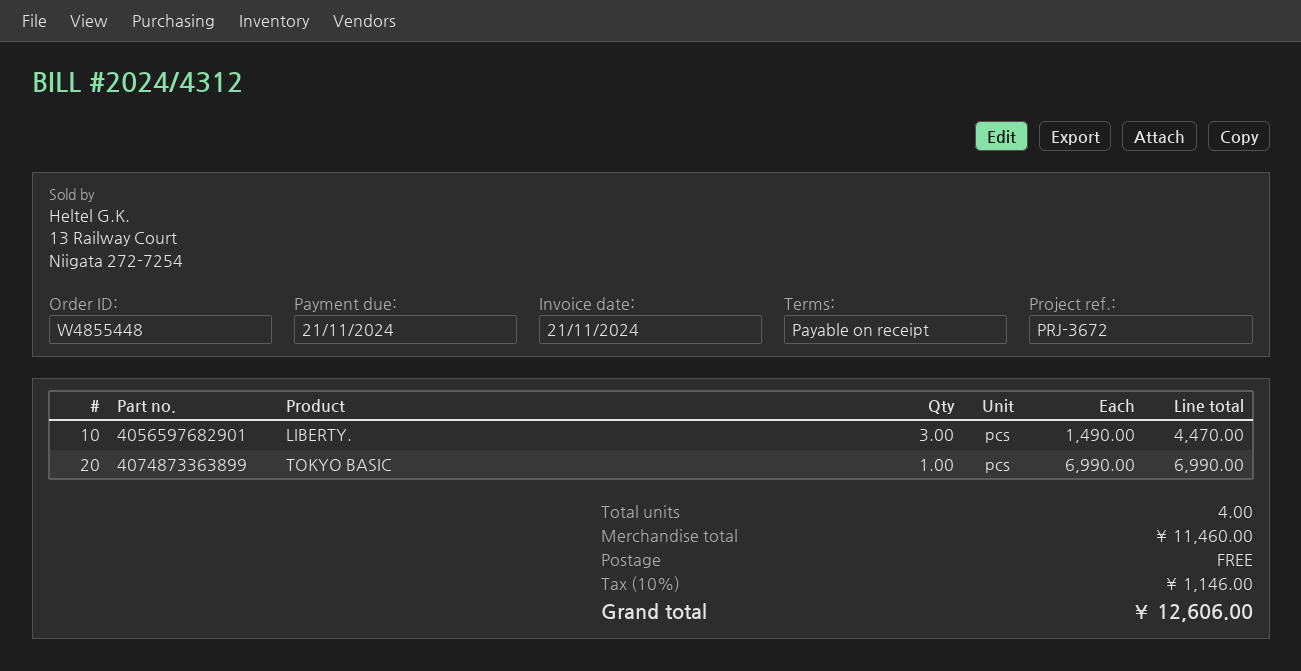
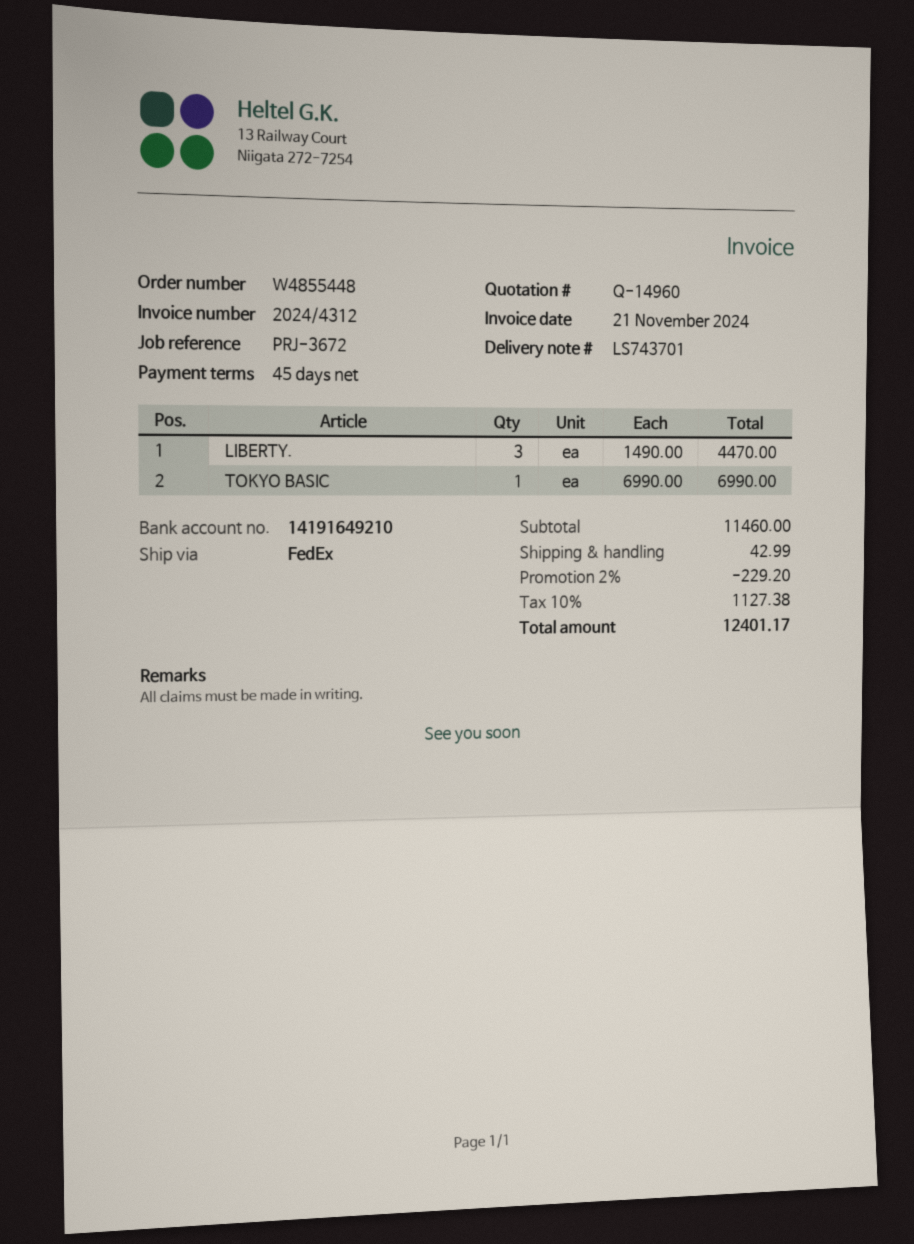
payment terms: on receipt -> 45 days
discount: none -> 2% = 229.20
shipping: 0.00 -> 42.99
tax: 10% = 1146.00 -> 10% = 1127.38
total: 12606.00 -> 12401.17

